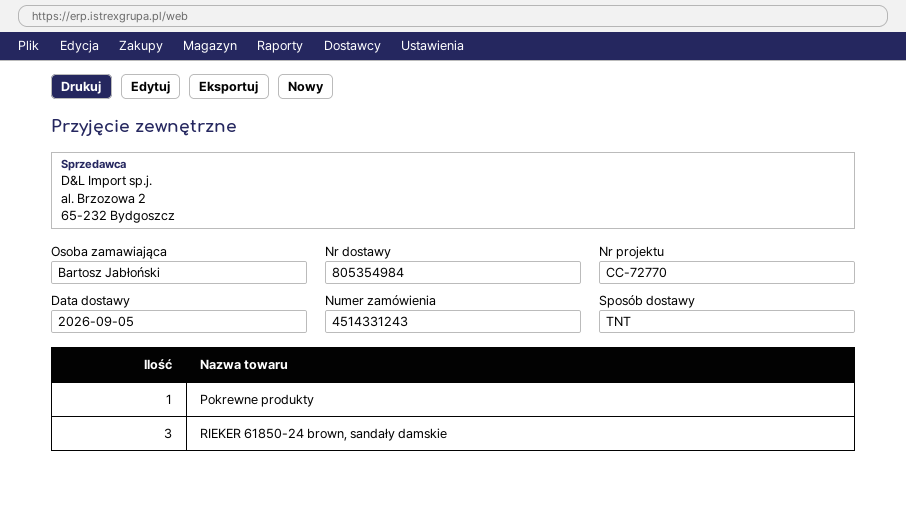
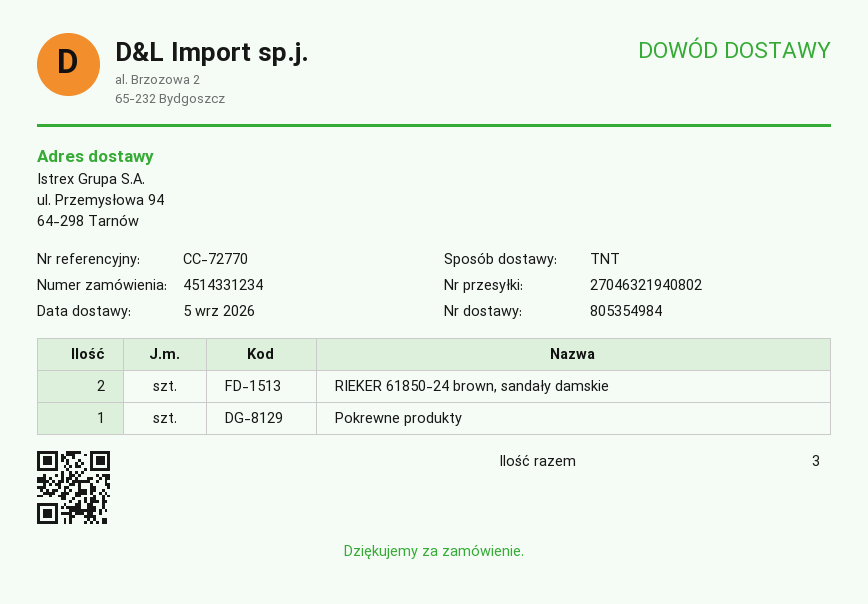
order number: 4514331243 -> 4514331234
RIEKER 61850-24 brown, sandały damskie: 3 -> 2

